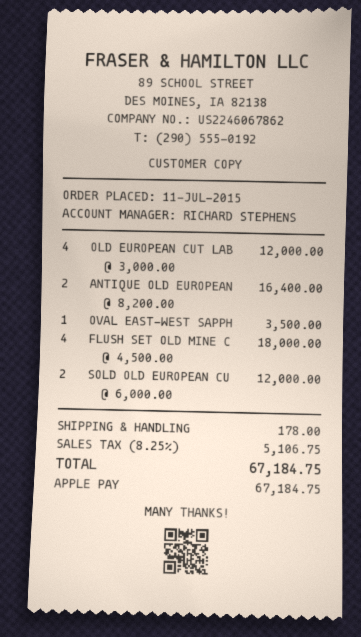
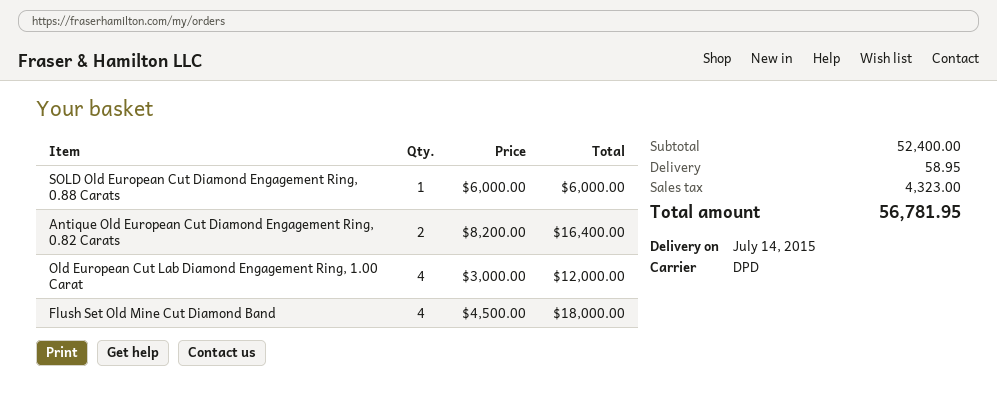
OVAL EAST-WEST SAPPH: 1 x 3500.00 = 3500.00 -> none
SOLD OLD EUROPEAN CU: 2 x 6000.00 = 12000.00 -> 1 x 6000.00 = 6000.00
shipping: 178.00 -> 58.95
tax: 5106.75 -> 4323.00
total: 67184.75 -> 56781.95

